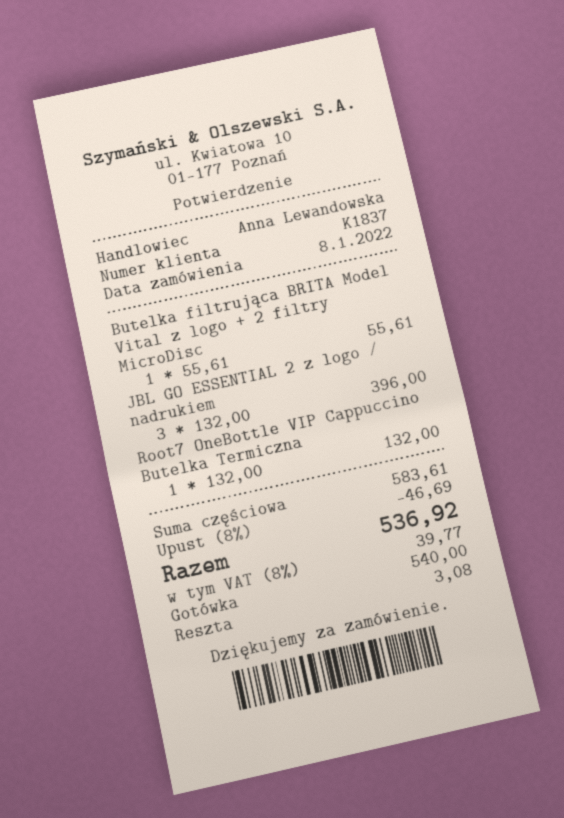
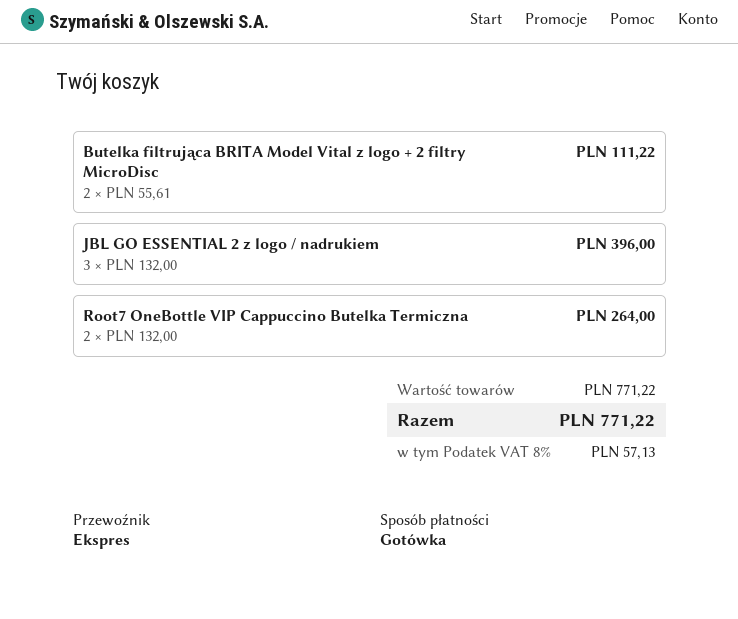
Butelka filtrująca BRITA Model Vital z logo + 2 filtry MicroDisc: 1 x 55.61 = 55.61 -> 2 x 55.61 = 111.22
Root7 OneBottle VIP Cappuccino Butelka Termiczna: 1 x 132.00 = 132.00 -> 2 x 132.00 = 264.00
subtotal: 583.61 -> 771.22
discount: 8% = 46.69 -> none
tax: 8% = 39.77 -> 8% = 57.13
total: 536.92 -> 771.22

